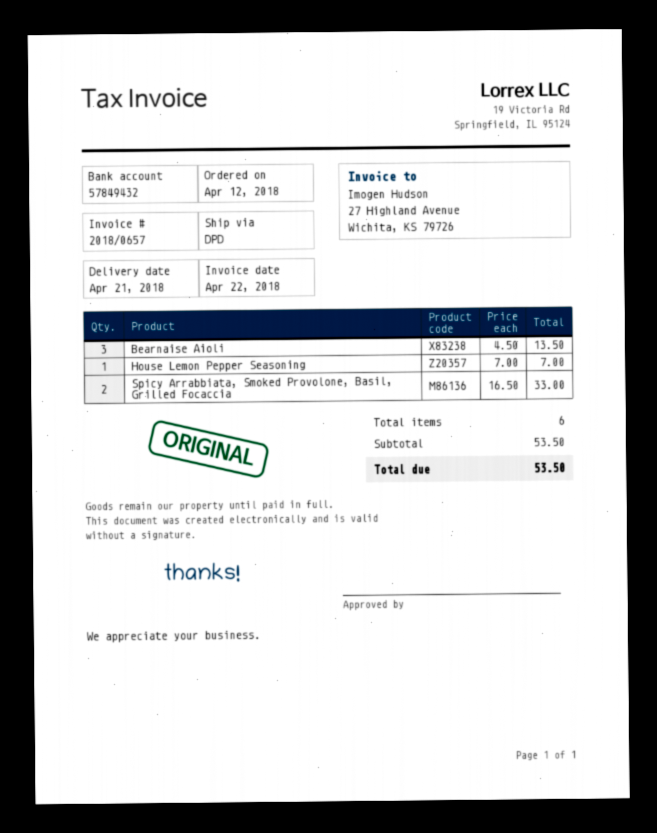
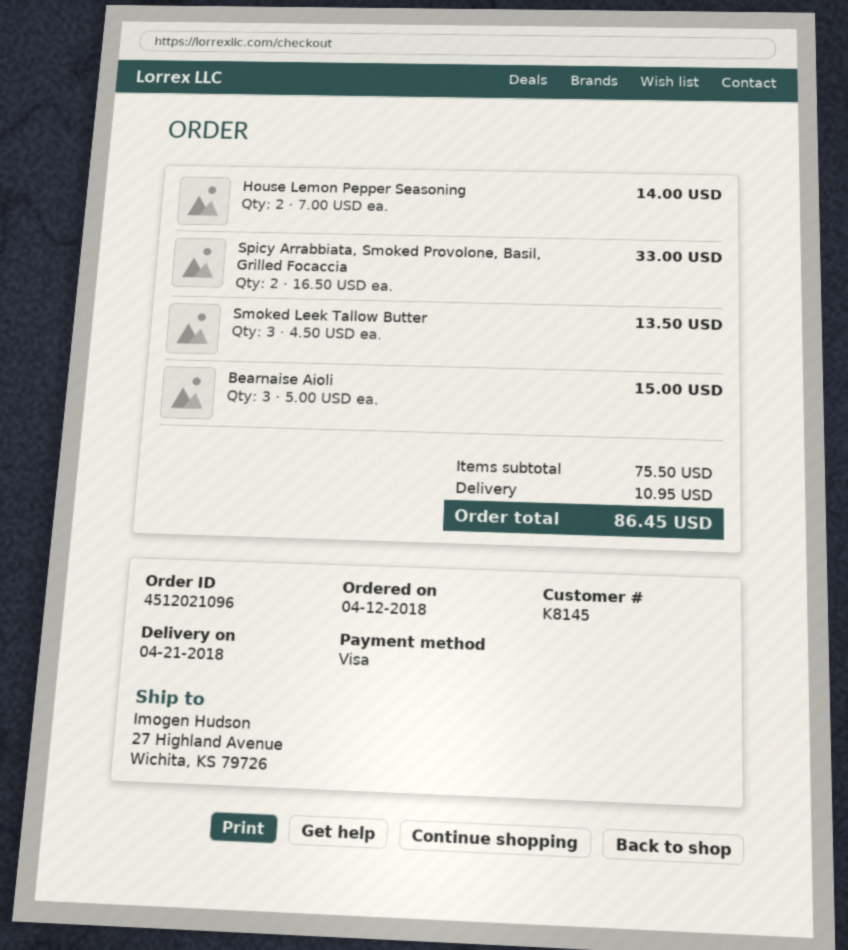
Bearnaise Aioli: 3 x 4.50 = 13.50 -> 3 x 5.00 = 15.00
House Lemon Pepper Seasoning: 1 x 7.00 = 7.00 -> 2 x 7.00 = 14.00
Smoked Leek Tallow Butter: none -> 3 x 4.50 = 13.50
subtotal: 53.50 -> 75.50
shipping: none -> 10.95
total: 53.50 -> 86.45

